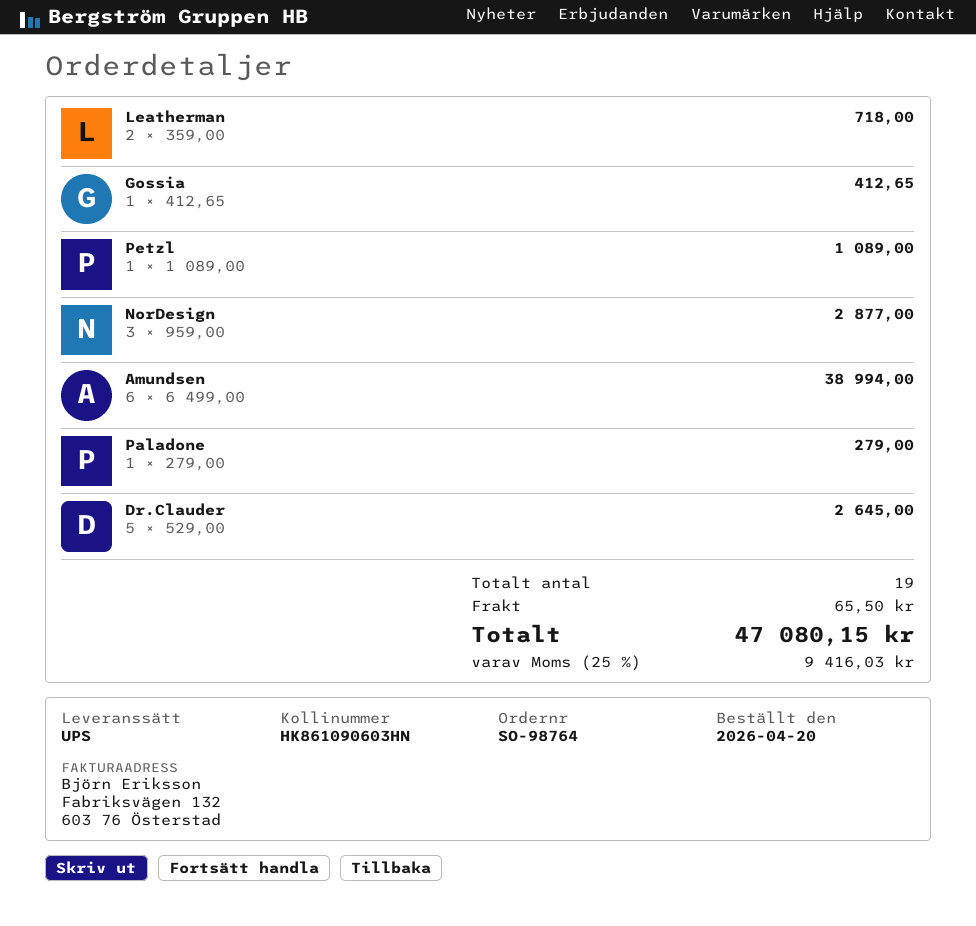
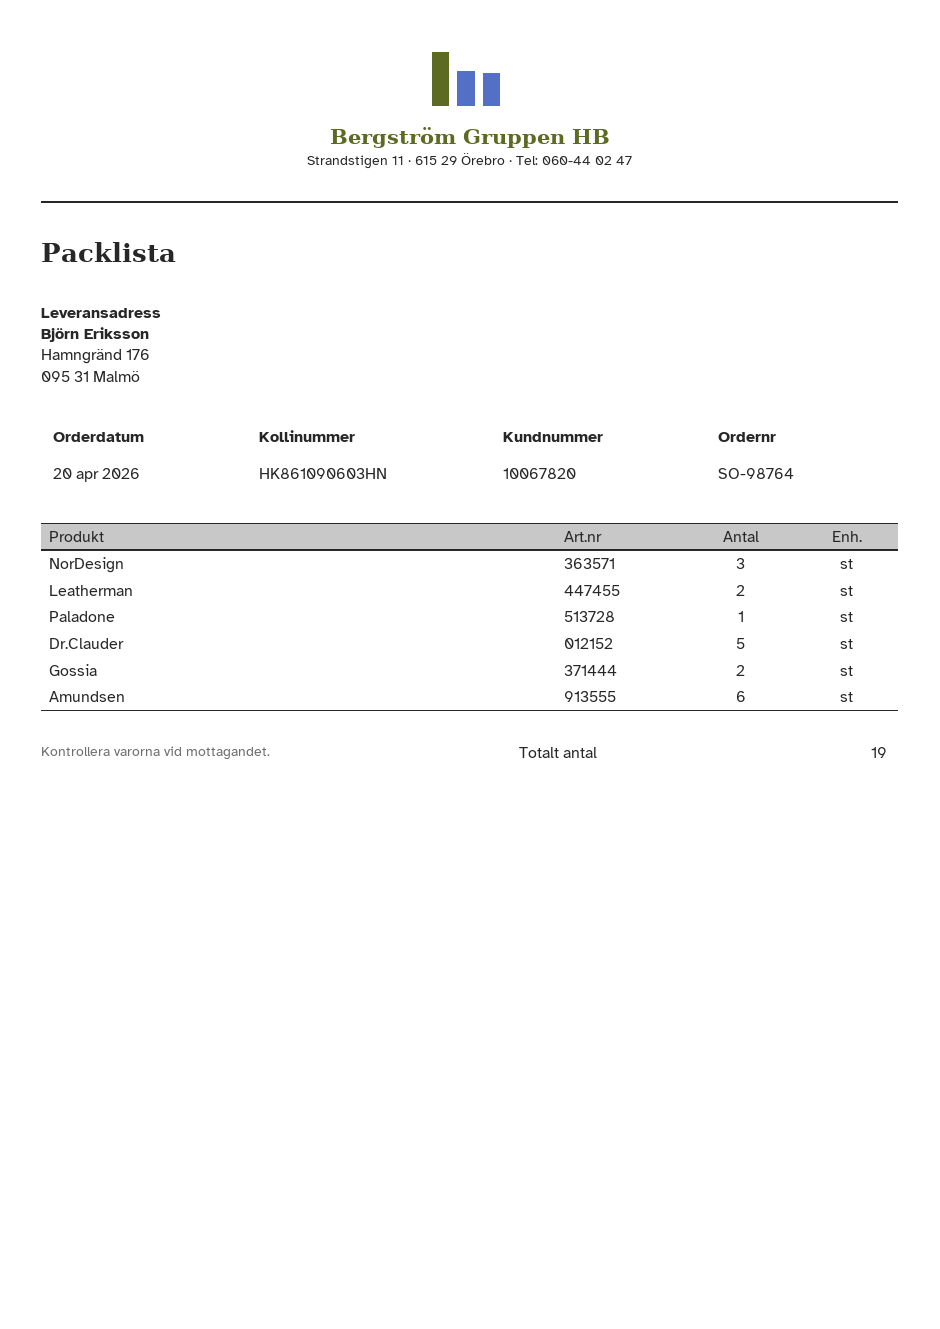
Gossia: 1 -> 2
Petzl: 1 -> none

